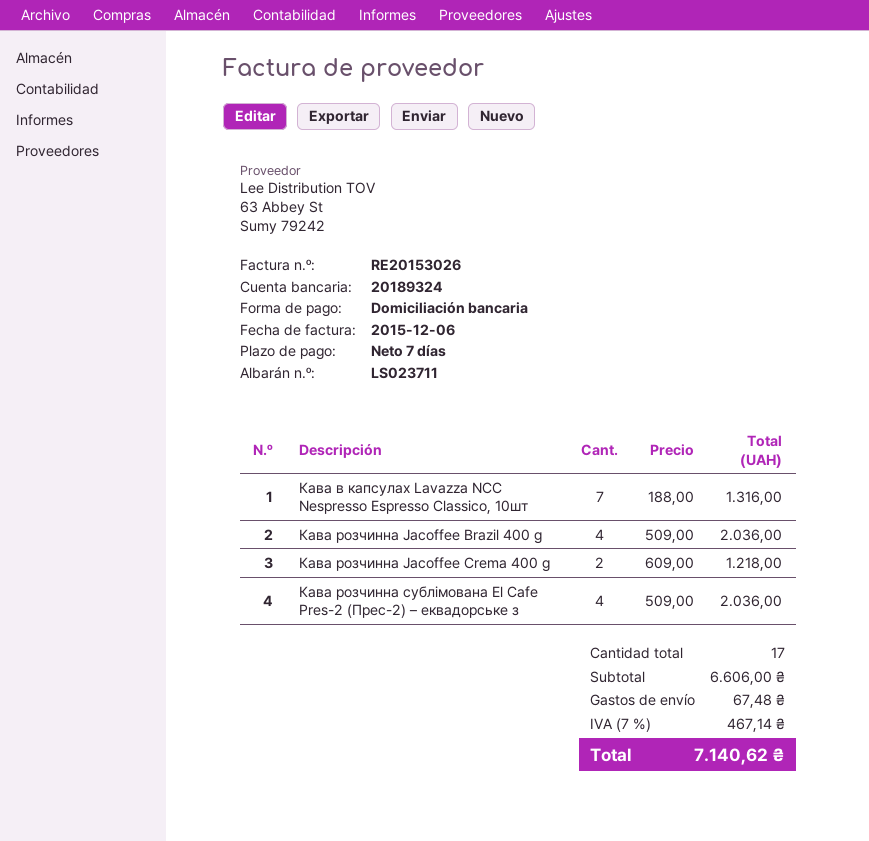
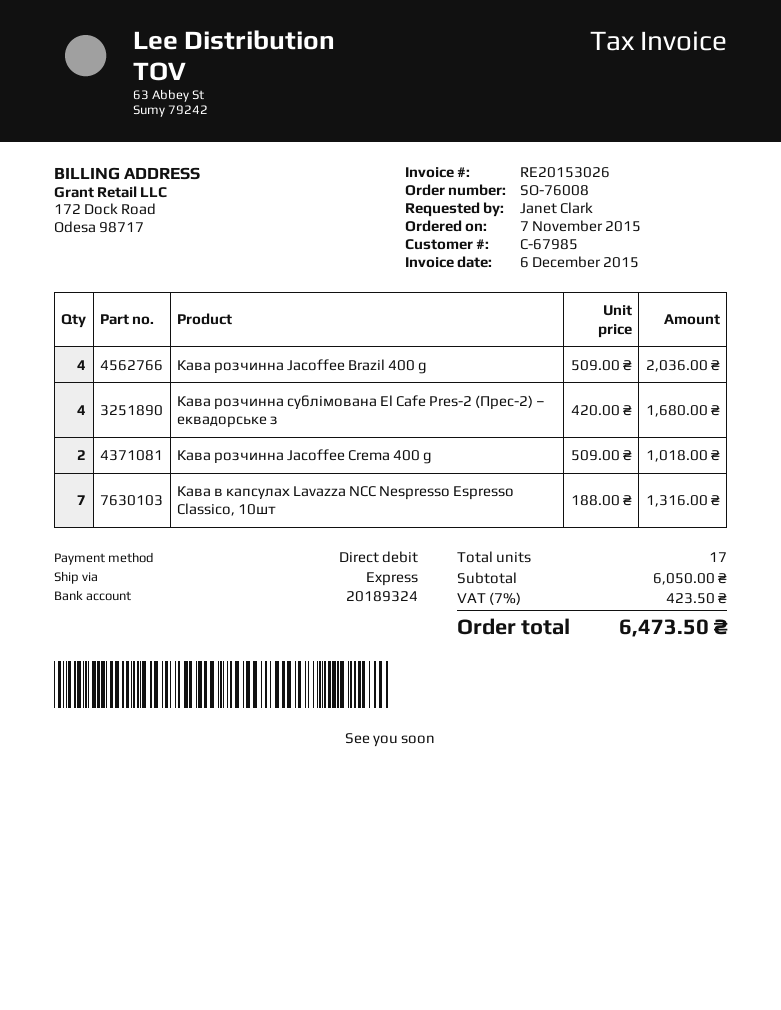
Кава розчинна Jacoffee Crema 400 g: 2 x 609.00 = 1218.00 -> 2 x 509.00 = 1018.00
Кава розчинна сублімована El Cafe Pres-2 (Прес-2) – еквадорське з: 4 x 509.00 = 2036.00 -> 4 x 420.00 = 1680.00
subtotal: 6606.00 -> 6050.00
shipping: 67.48 -> none
tax: 7% = 467.14 -> 7% = 423.50
total: 7140.62 -> 6473.50

